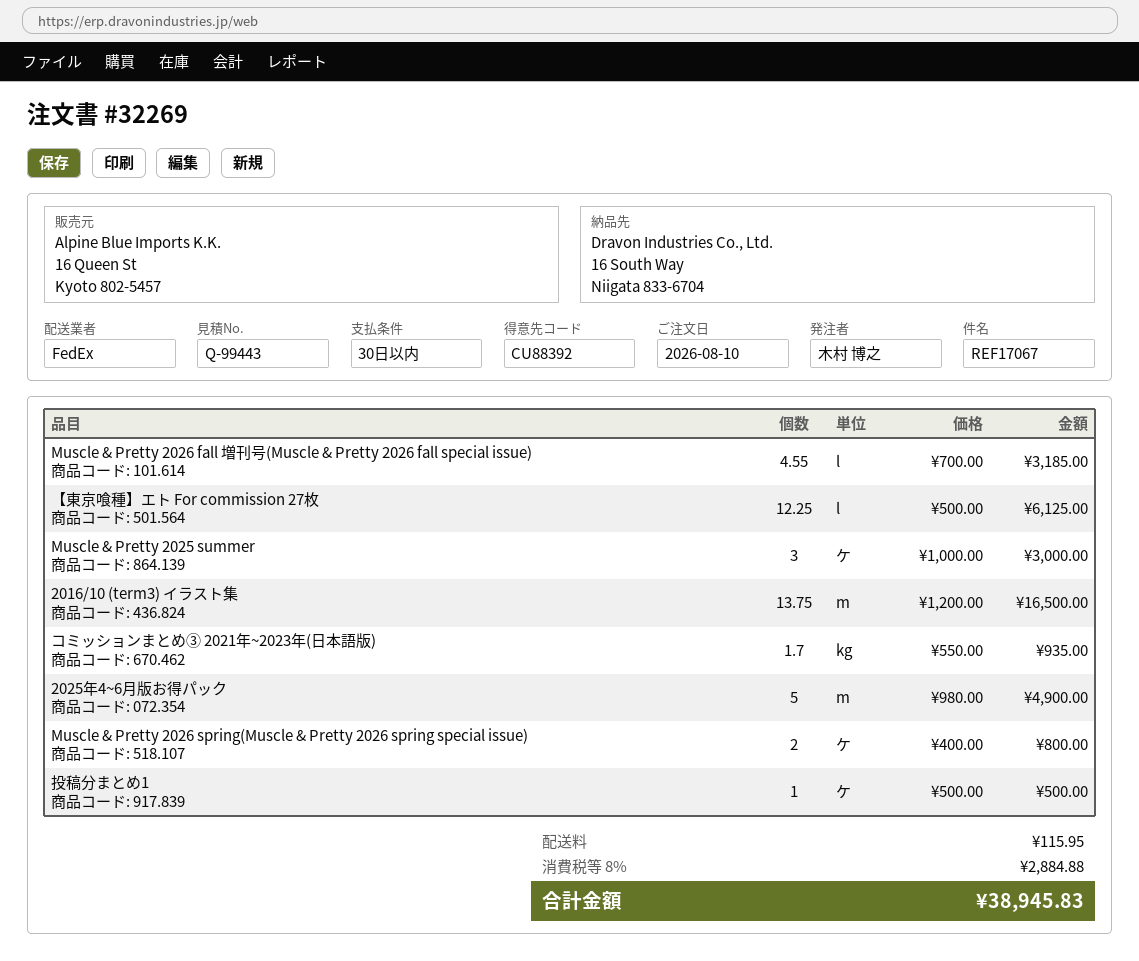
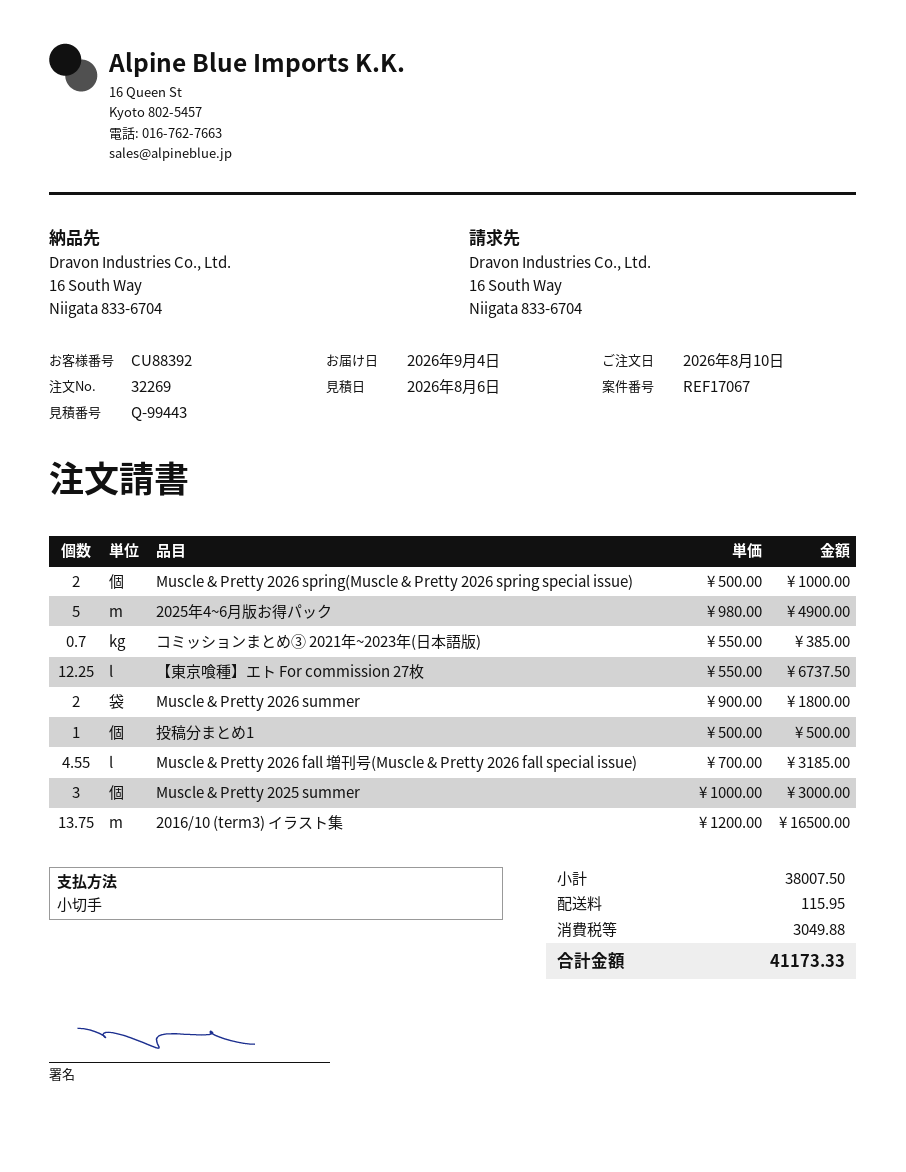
【東京喰種】エト For commission 27枚: 12.25 x 500.00 = 6125.00 -> 12.25 x 550.00 = 6737.50
コミッションまとめ③ 2021年~2023年(日本語版): 1.7 x 550.00 = 935.00 -> 0.7 x 550.00 = 385.00
Muscle & Pretty 2026 spring(Muscle & Pretty 2026 spring special issue): 2 x 400.00 = 800.00 -> 2 x 500.00 = 1000.00
Muscle & Pretty 2026 summer: none -> 2 x 900.00 = 1800.00
tax: 2884.88 -> 3049.88
total: 38945.83 -> 41173.33

